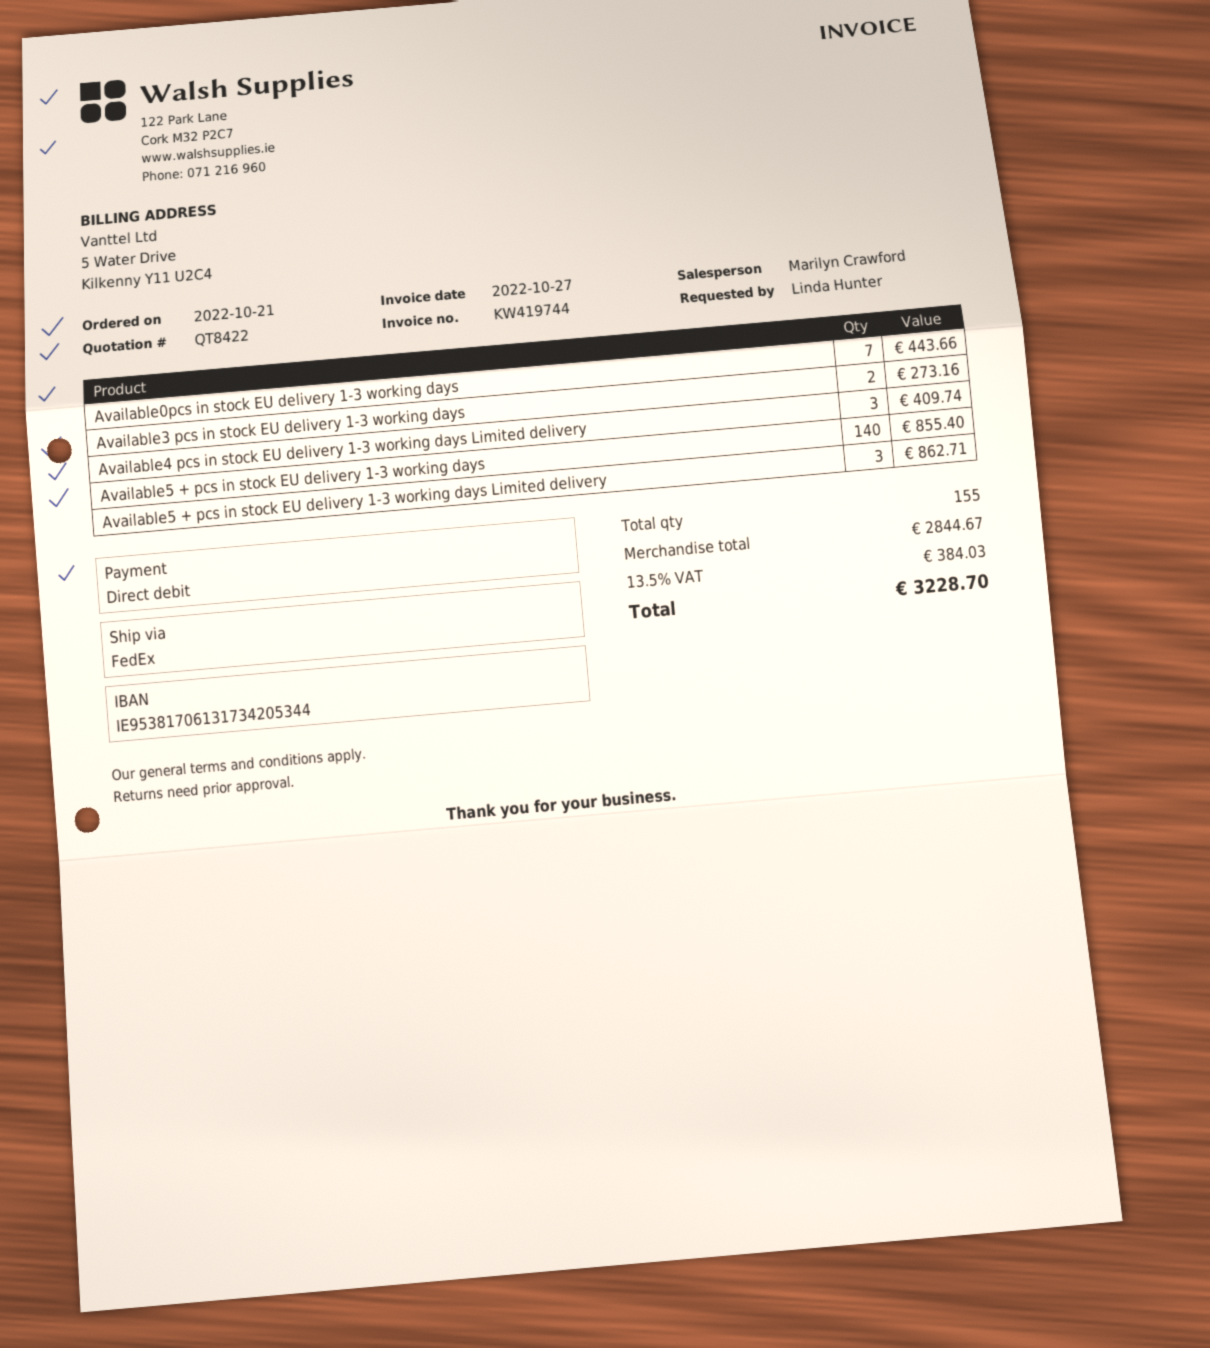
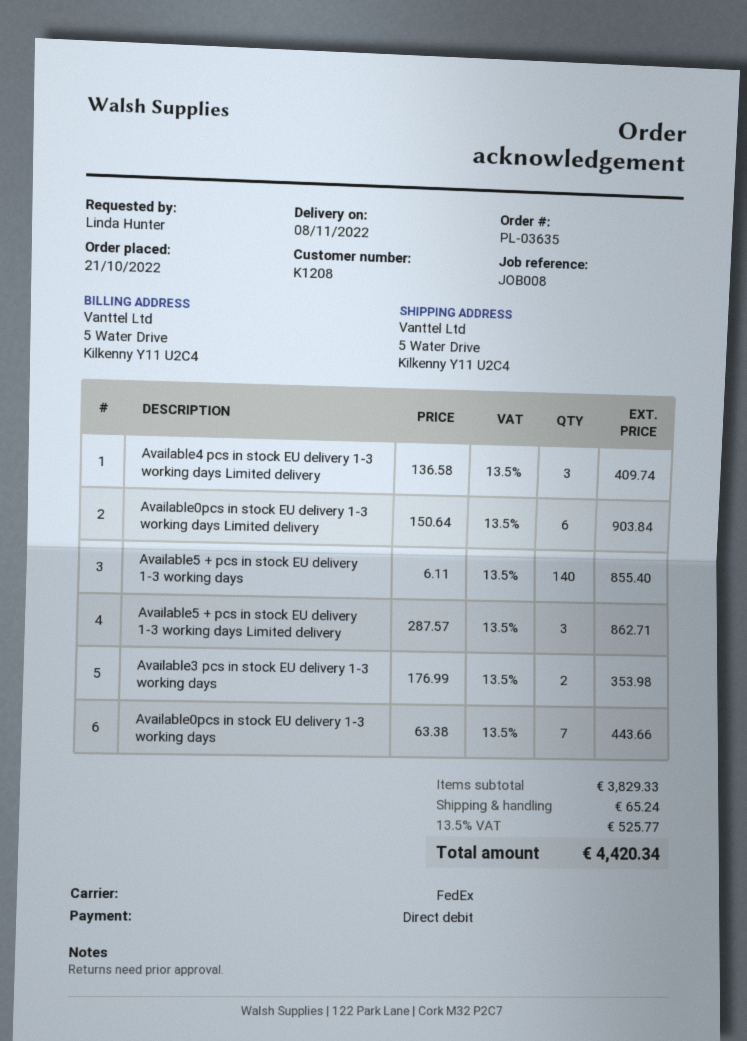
Available3 pcs in stock EU delivery 1-3 working days: 2 for 273.16 -> 2 for 353.98
Available0pcs in stock EU delivery 1-3 working days Limited delivery: none -> 6 for 903.84
subtotal: 2844.67 -> 3829.33
shipping: none -> 65.24
tax: 13.5% = 384.03 -> 13.5% = 525.77
total: 3228.70 -> 4420.34

